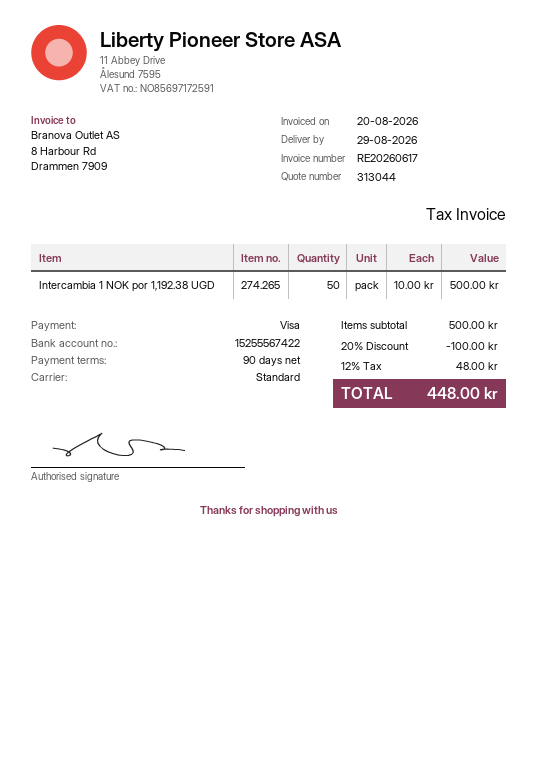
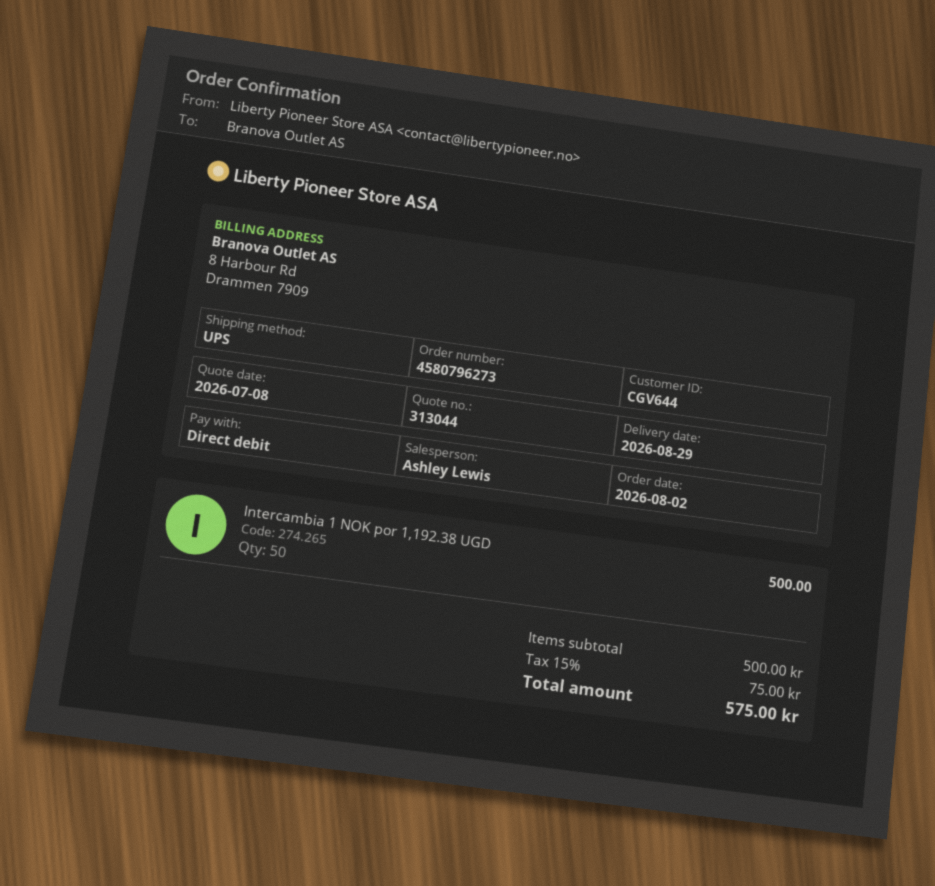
payment method: Visa -> direct debit
shipping method: standard -> UPS
discount: 20% = 100.00 -> none
tax: 12% = 48.00 -> 15% = 75.00
total: 448.00 -> 575.00

